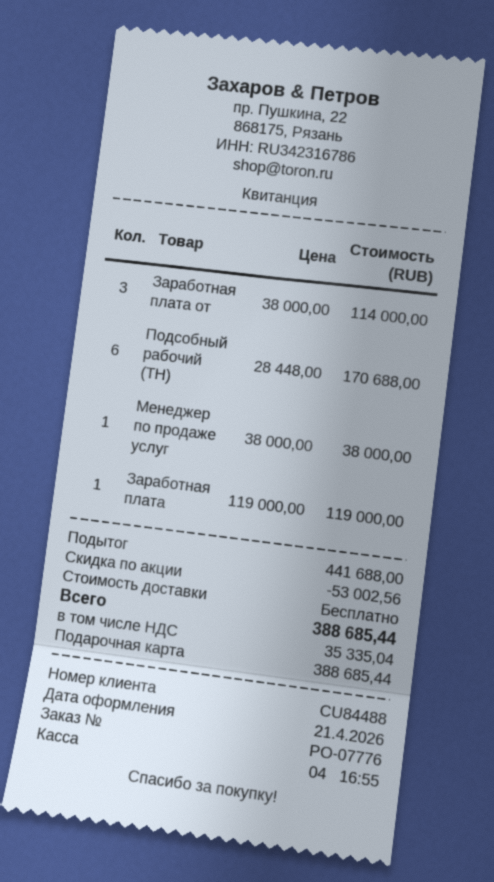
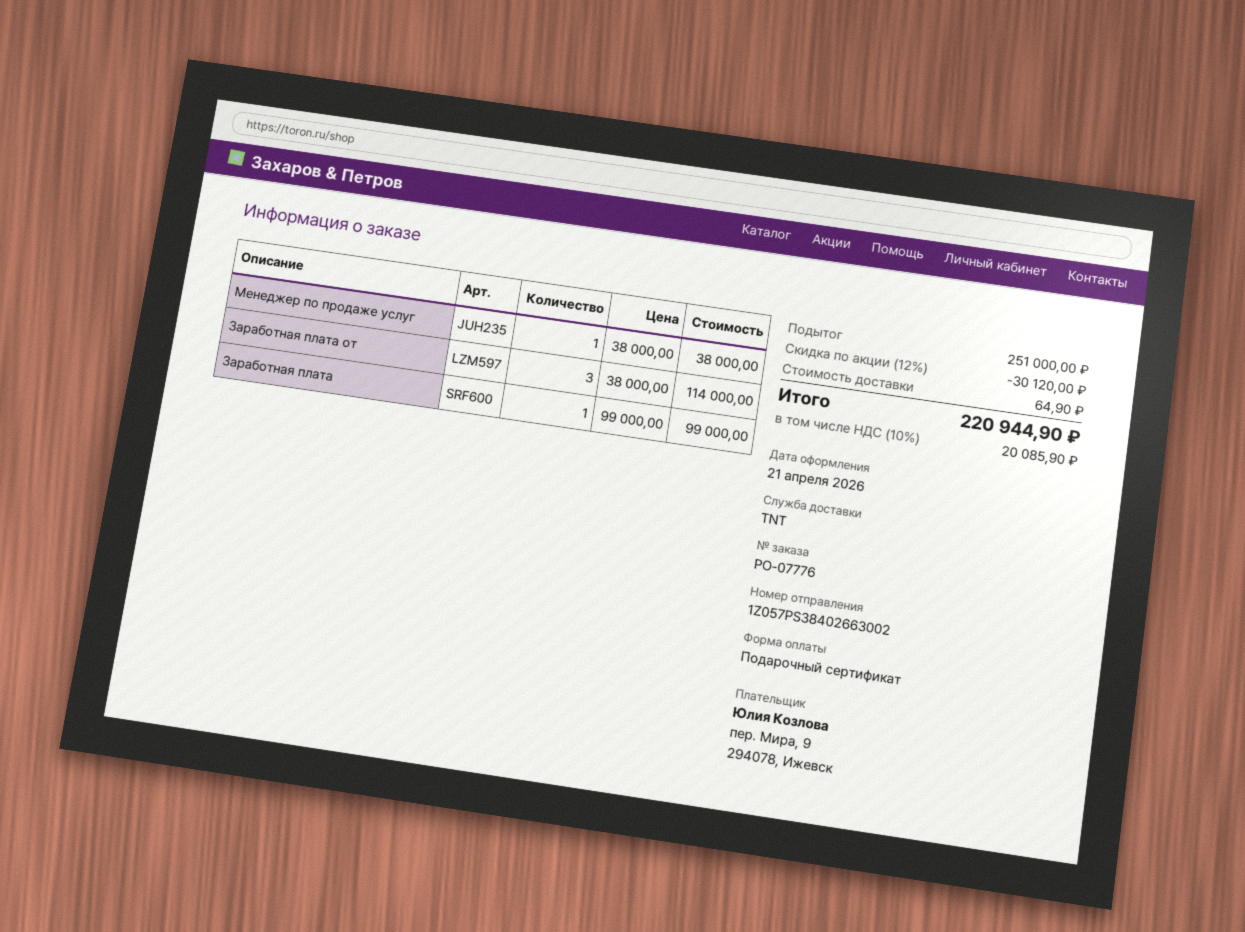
Подсобный рабочий (ТН): 6 x 28448.00 = 170688.00 -> none
Заработная плата: 1 x 119000.00 = 119000.00 -> 1 x 99000.00 = 99000.00
subtotal: 441688.00 -> 251000.00
discount: 53002.56 -> 30120.00
shipping: 0.00 -> 64.90
tax: 35335.04 -> 20085.90
total: 388685.44 -> 220944.90

